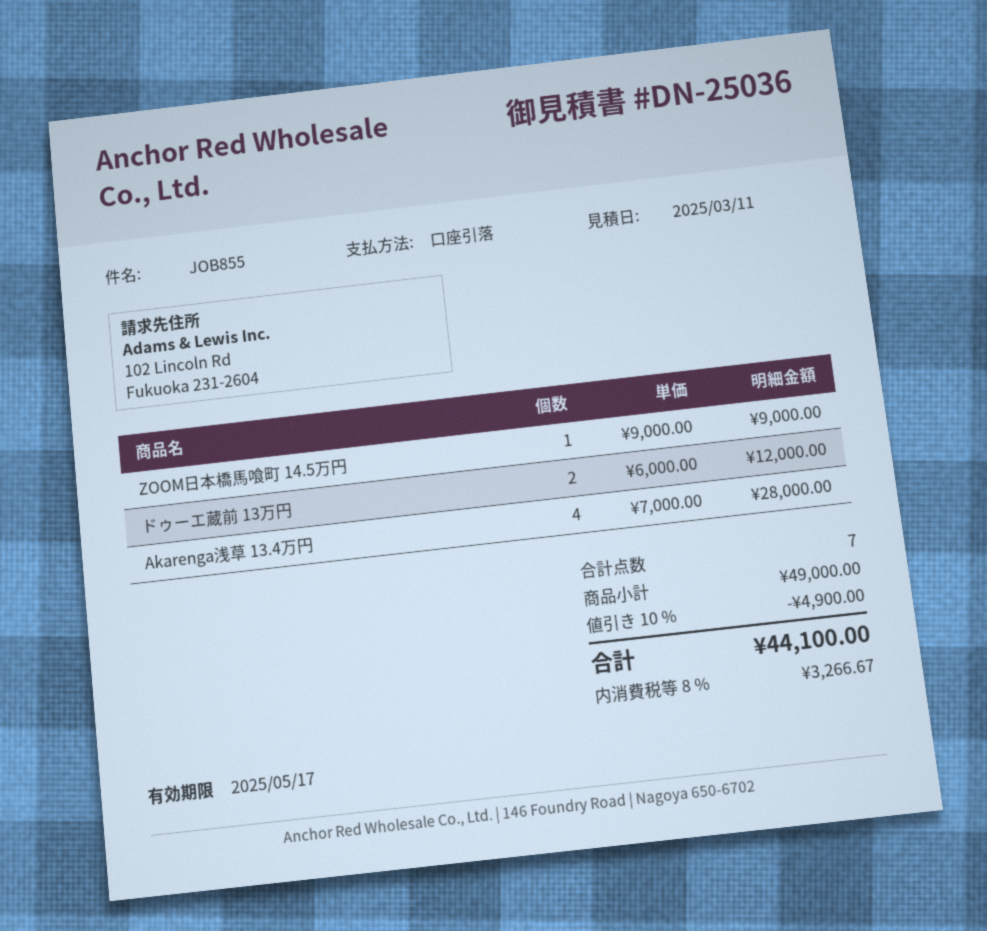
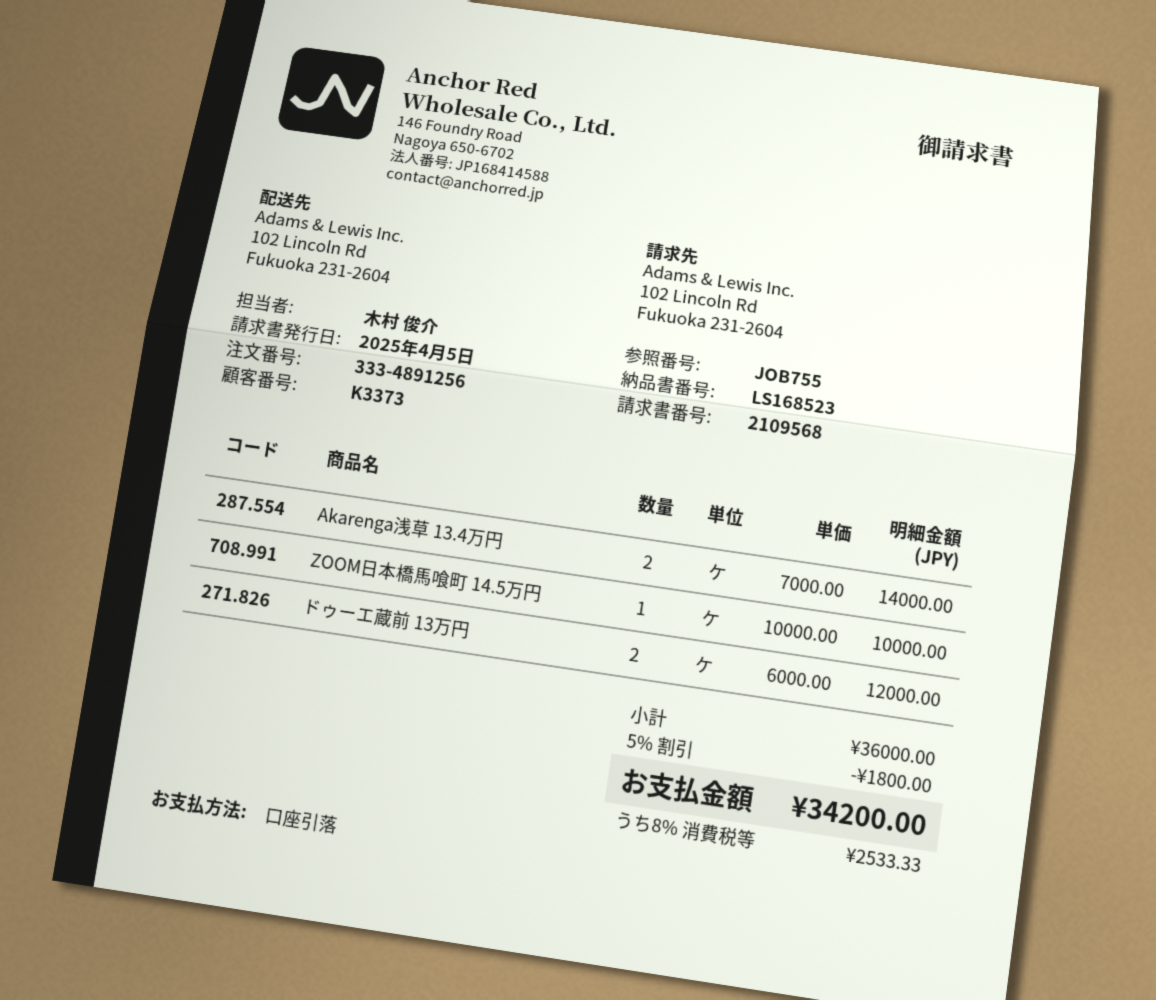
reference: JOB855 -> JOB755
ZOOM日本橋馬喰町 14.5万円: 1 x 9000.00 = 9000.00 -> 1 x 10000.00 = 10000.00
Akarenga浅草 13.4万円: 4 x 7000.00 = 28000.00 -> 2 x 7000.00 = 14000.00
subtotal: 49000.00 -> 36000.00
discount: 10% = 4900.00 -> 5% = 1800.00
tax: 8% = 3266.67 -> 8% = 2533.33
total: 44100.00 -> 34200.00

